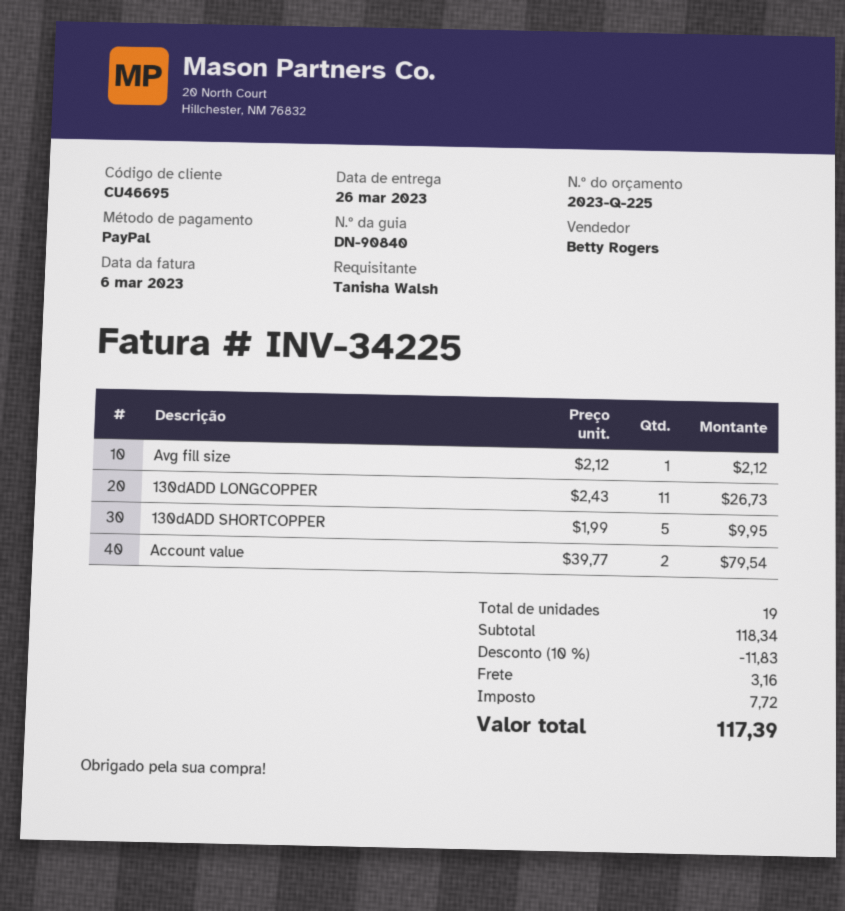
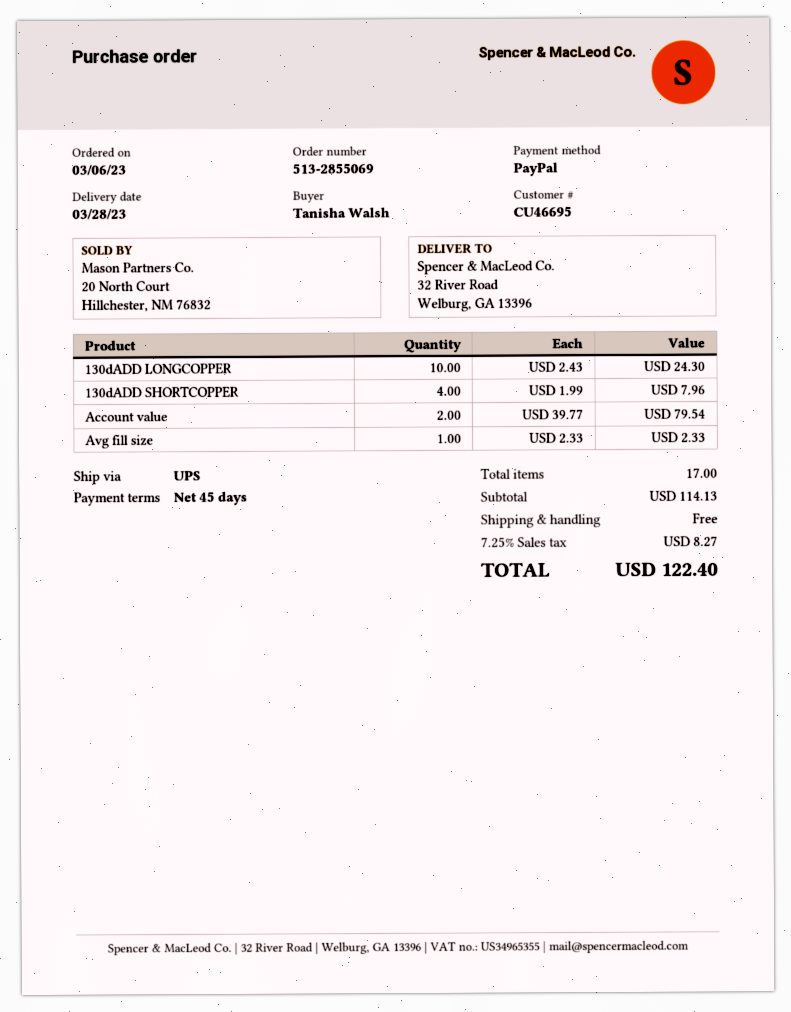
delivery date: 2023-03-26 -> 2023-03-28
Avg fill size: 1 x 2.12 = 2.12 -> 1 x 2.33 = 2.33
130dADD LONGCOPPER: 11 x 2.43 = 26.73 -> 10 x 2.43 = 24.30
130dADD SHORTCOPPER: 5 x 1.99 = 9.95 -> 4 x 1.99 = 7.96
total quantity: 19 -> 17
subtotal: 118.34 -> 114.13
discount: 10% = 11.83 -> none
shipping: 3.16 -> 0.00
tax: 7.72 -> 8.27
total: 117.39 -> 122.40

